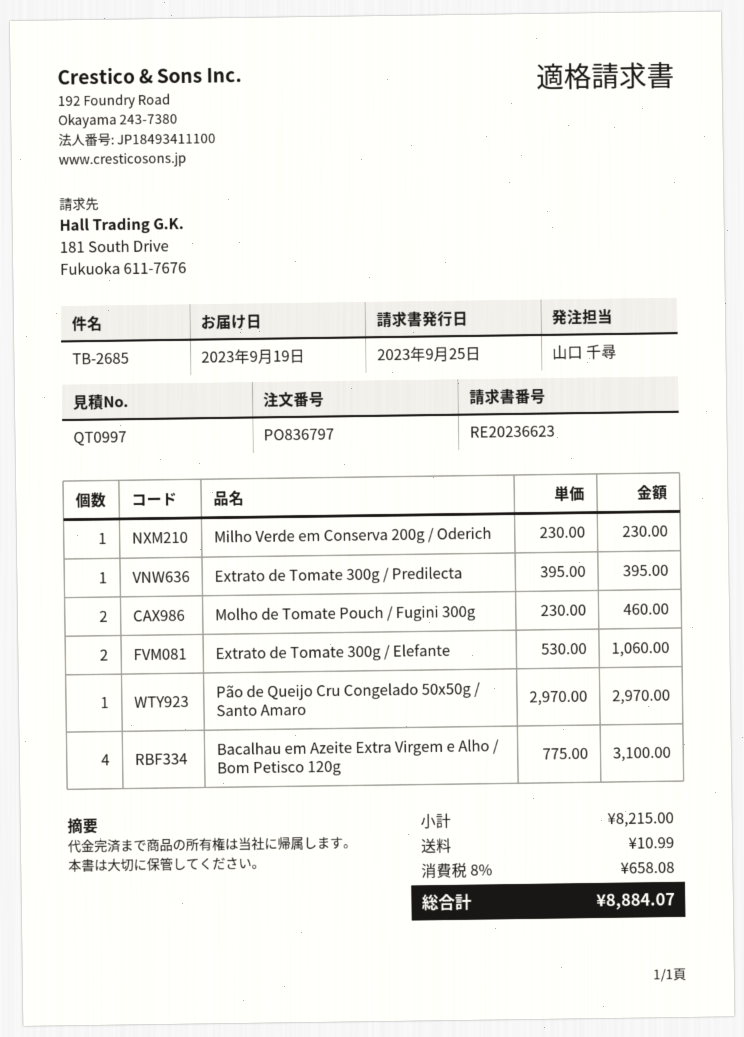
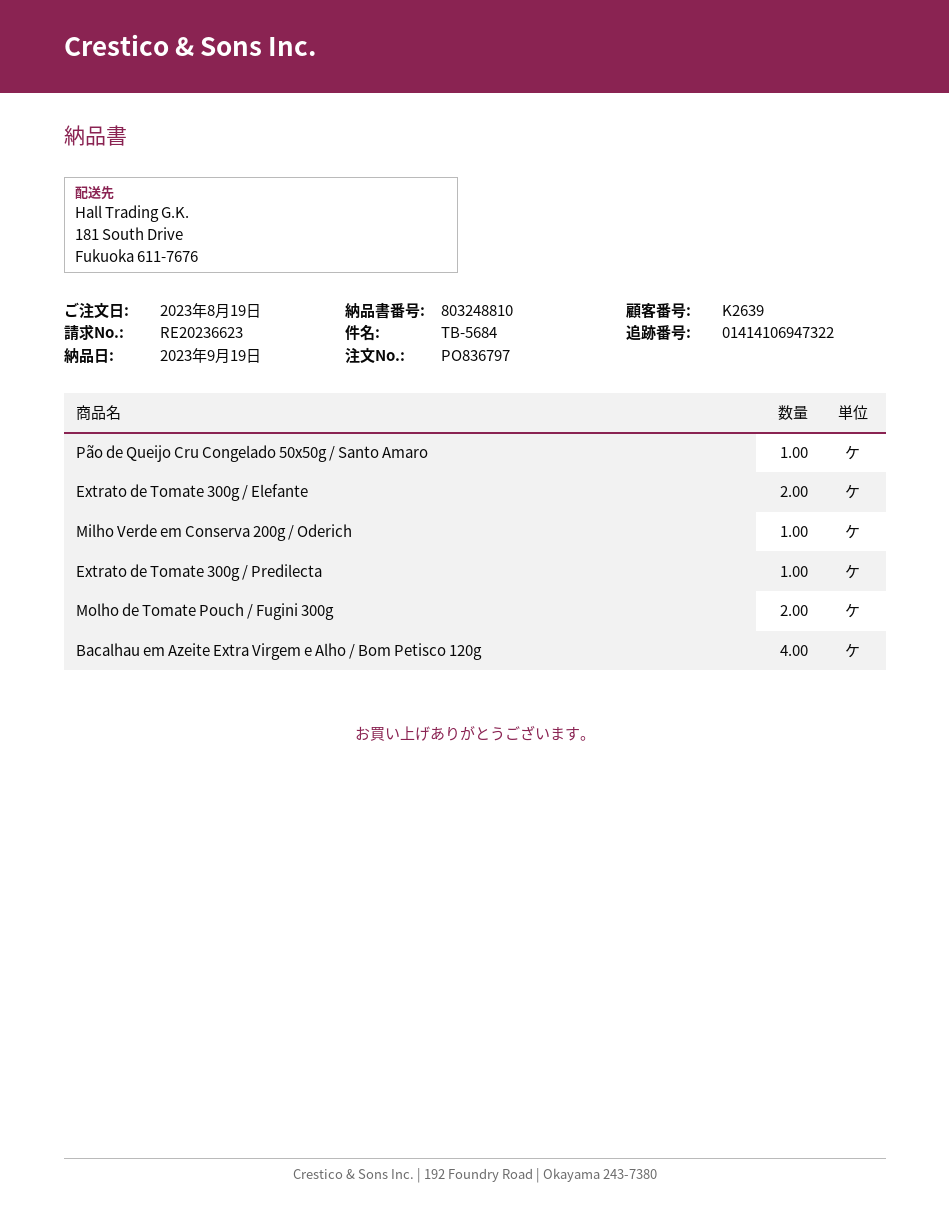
reference: TB-2685 -> TB-5684

